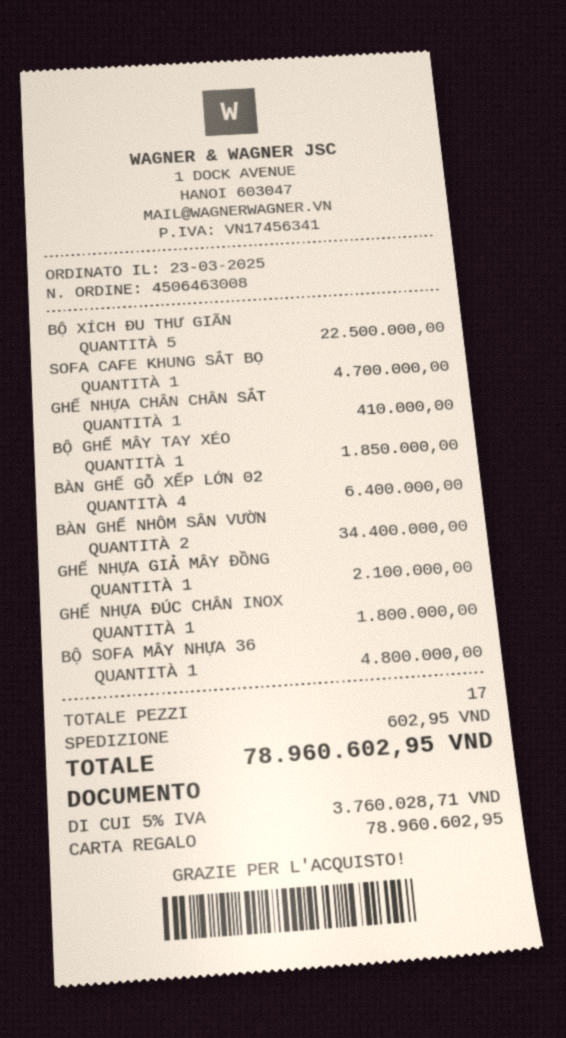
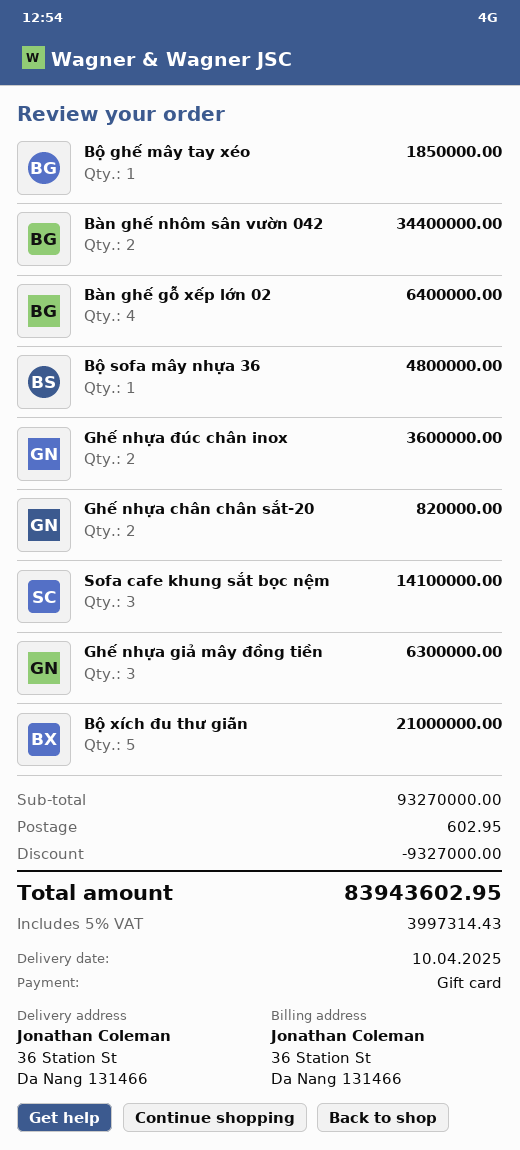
BỘ XÍCH ĐU THƯ GIÃN: 5 for 22500000.00 -> 5 for 21000000.00
SOFA CAFE KHUNG SẮT BỌ: 1 for 4700000.00 -> 3 for 14100000.00
GHẾ NHỰA CHÂN CHÂN SẮT: 1 for 410000.00 -> 2 for 820000.00
GHẾ NHỰA GIẢ MÂY ĐỒNG: 1 for 2100000.00 -> 3 for 6300000.00
GHẾ NHỰA ĐÚC CHÂN INOX: 1 for 1800000.00 -> 2 for 3600000.00
discount: none -> 9327000.00
tax: 5% = 3760028.71 -> 5% = 3997314.43
total: 78960602.95 -> 83943602.95

